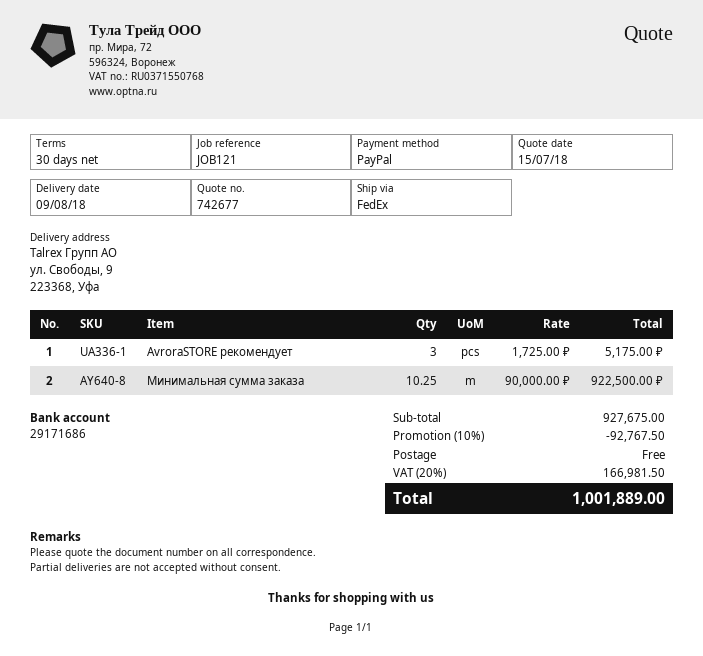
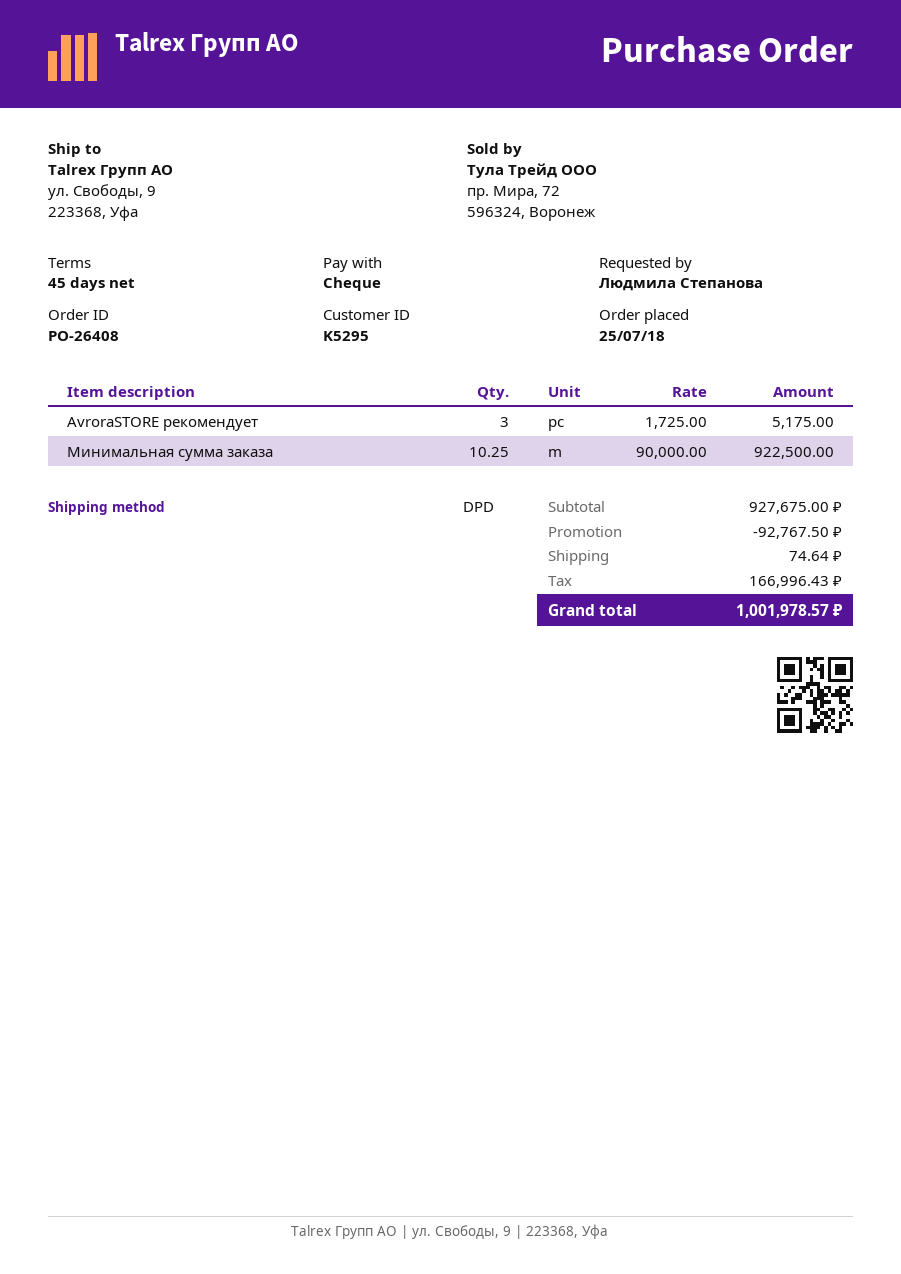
payment terms: 30 days -> 45 days
payment method: PayPal -> cheque
shipping method: FedEx -> DPD
shipping: 0.00 -> 74.64
tax: 166981.50 -> 166996.43
total: 1001889.00 -> 1001978.57

